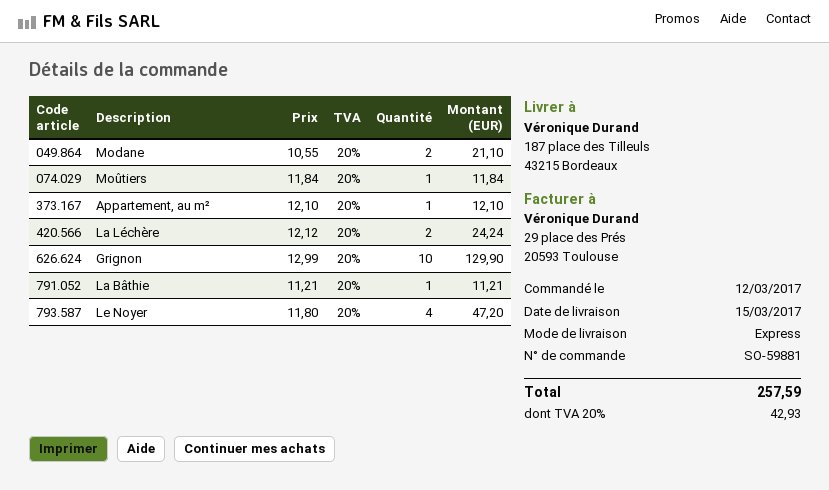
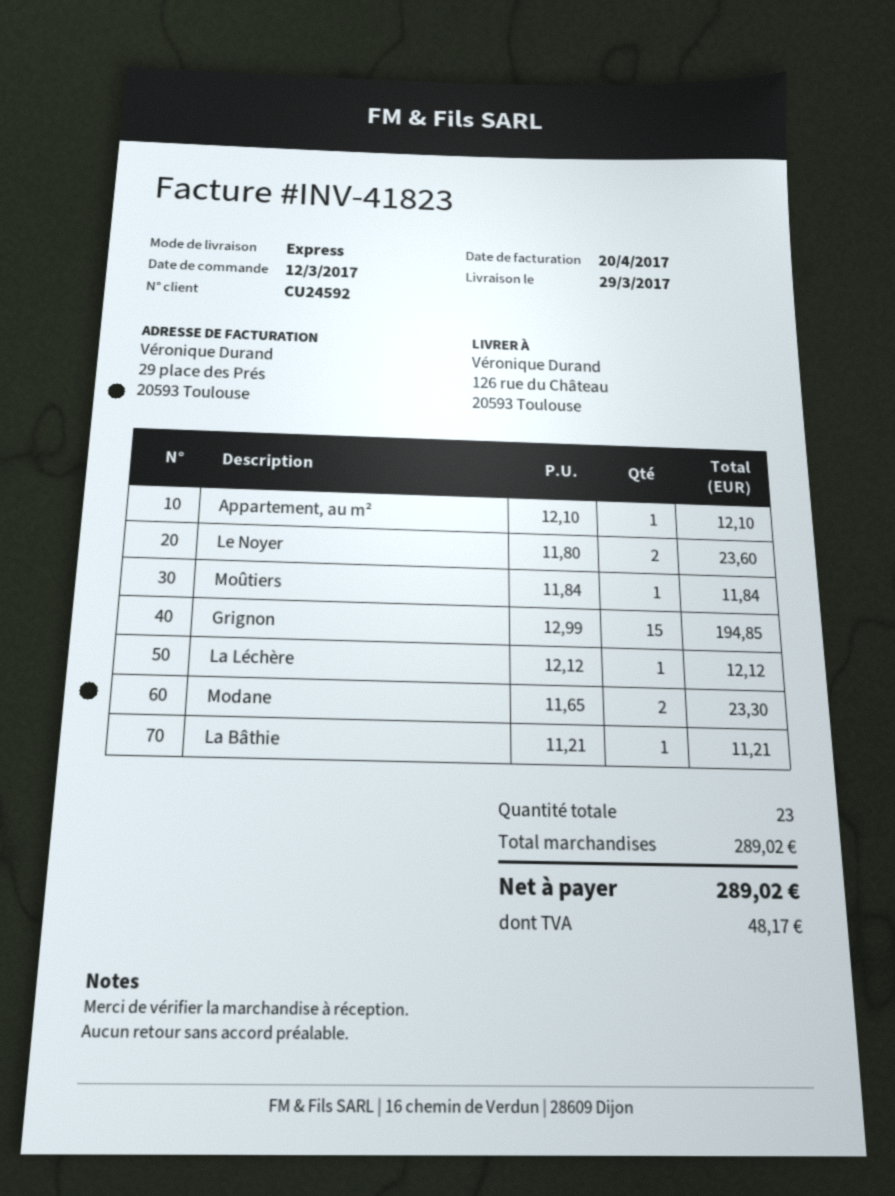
delivery date: 2017-03-15 -> 2017-03-29
ship to: 187 place des Tilleuls, 43215 Bordeaux -> 126 rue du Château, 20593 Toulouse
Modane: 2 x 10.55 = 21.10 -> 2 x 11.65 = 23.30
La Léchère: 2 x 12.12 = 24.24 -> 1 x 12.12 = 12.12
Grignon: 10 x 12.99 = 129.90 -> 15 x 12.99 = 194.85
Le Noyer: 4 x 11.80 = 47.20 -> 2 x 11.80 = 23.60
tax: 42.93 -> 48.17
total: 257.59 -> 289.02

